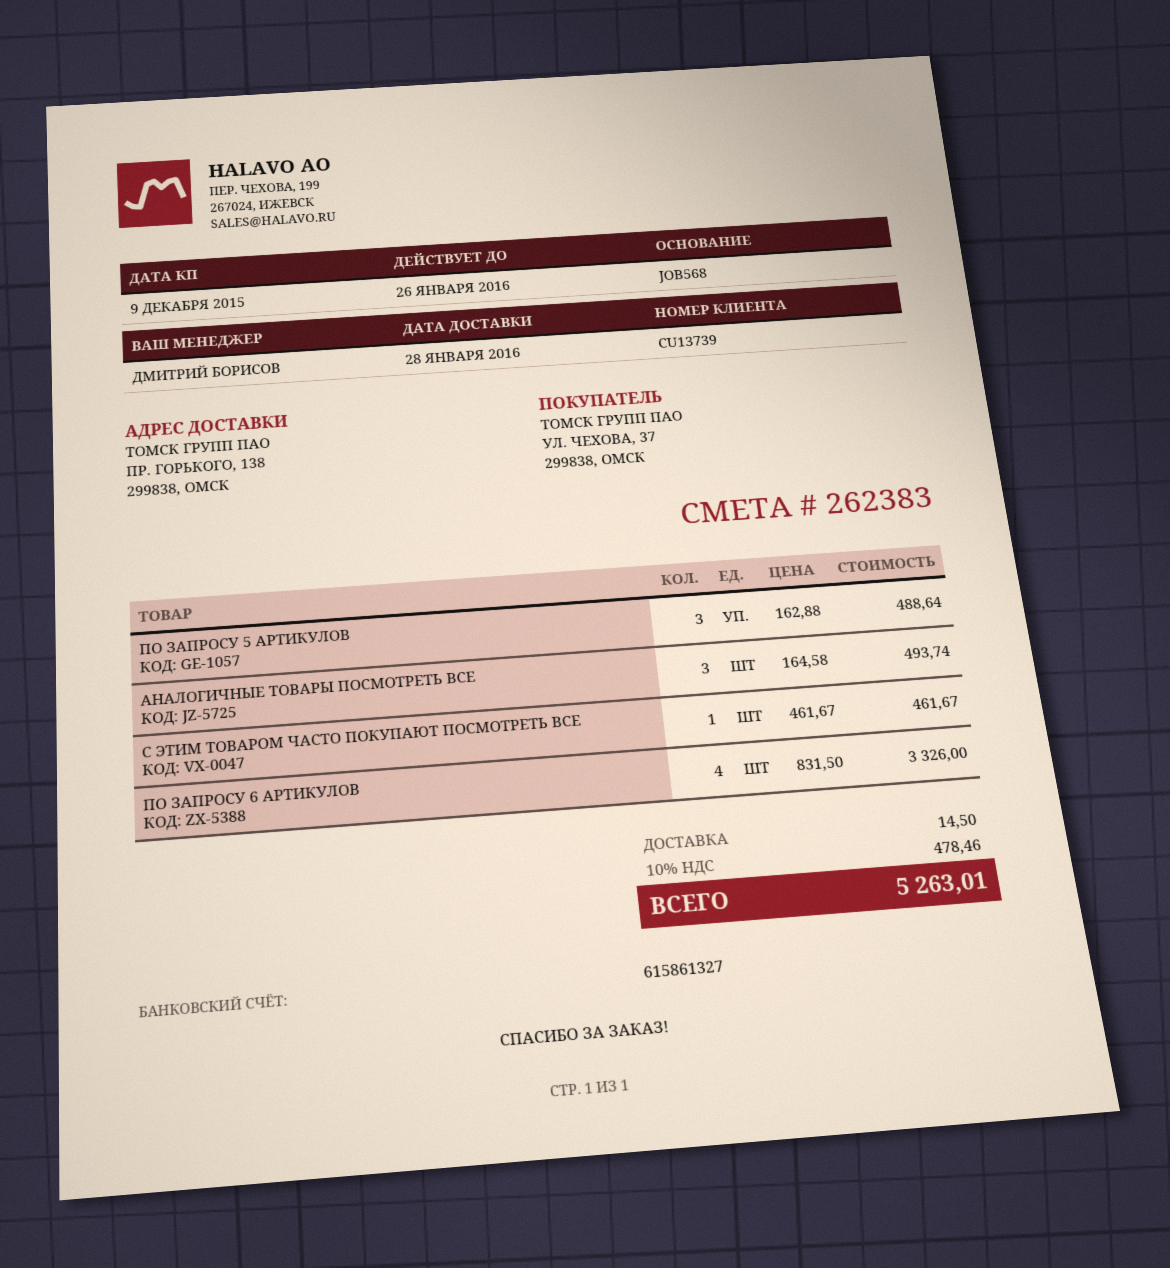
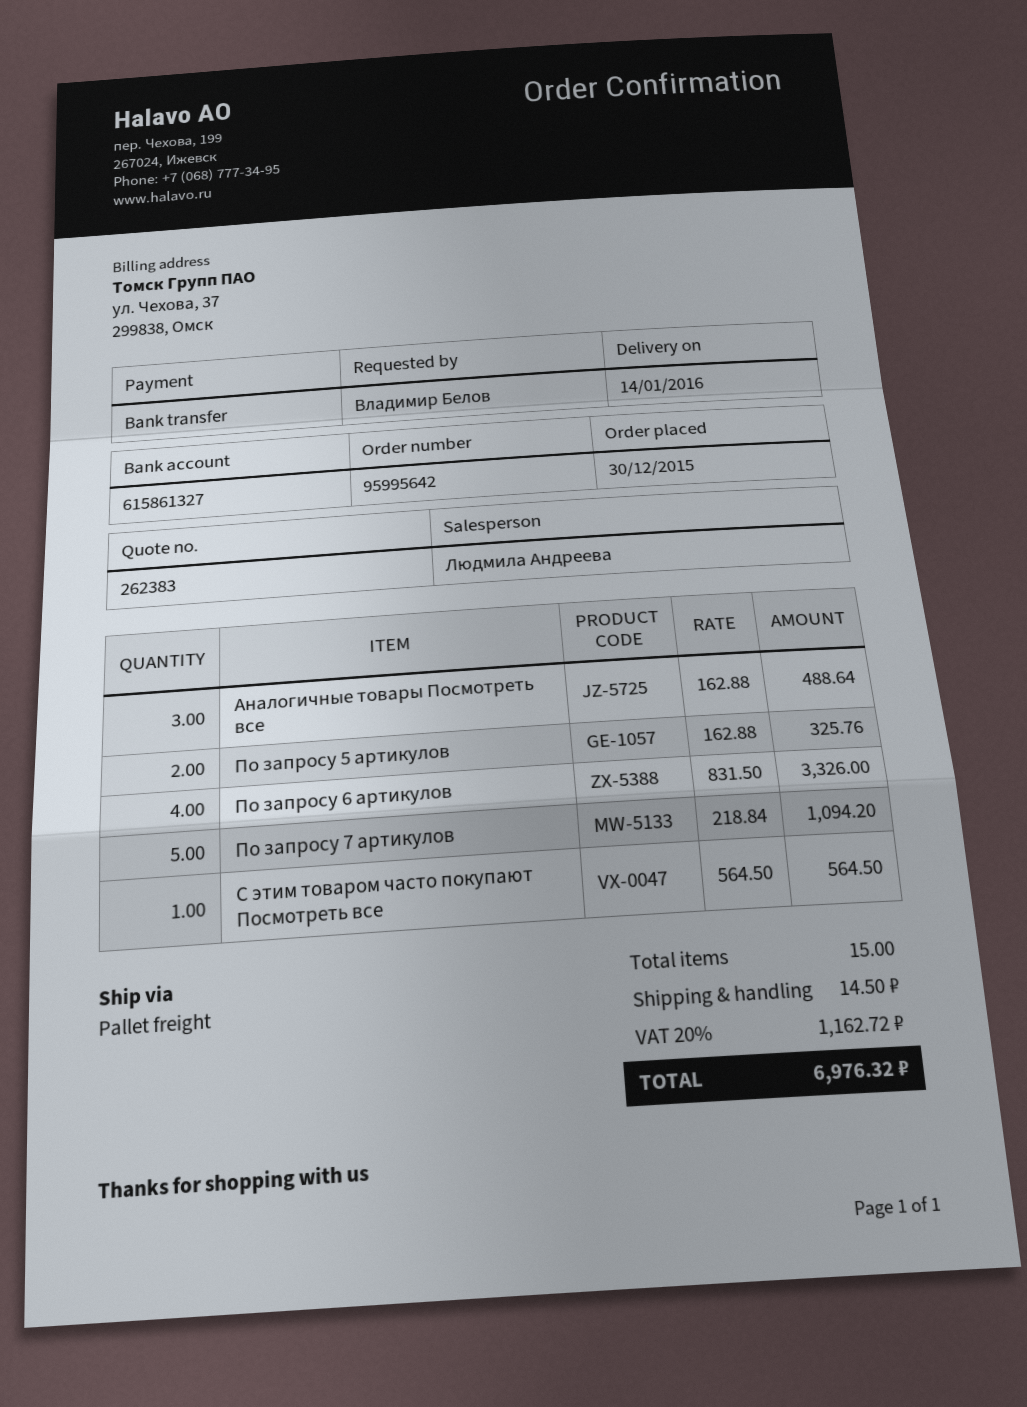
delivery date: 2016-01-28 -> 2016-01-14
sales rep: ДМИТРИЙ БОРИСОВ -> Людмила Андреева
ПО ЗАПРОСУ 5 АРТИКУЛОВ: 3 x 162.88 = 488.64 -> 2 x 162.88 = 325.76
АНАЛОГИЧНЫЕ ТОВАРЫ ПОСМОТРЕТЬ ВСЕ: 3 x 164.58 = 493.74 -> 3 x 162.88 = 488.64
С ЭТИМ ТОВАРОМ ЧАСТО ПОКУПАЮТ ПОСМОТРЕТЬ ВСЕ: 1 x 461.67 = 461.67 -> 1 x 564.50 = 564.50
По запросу 7 артикулов: none -> 5 x 218.84 = 1094.20
tax: 10% = 478.46 -> 20% = 1162.72
total: 5263.01 -> 6976.32

